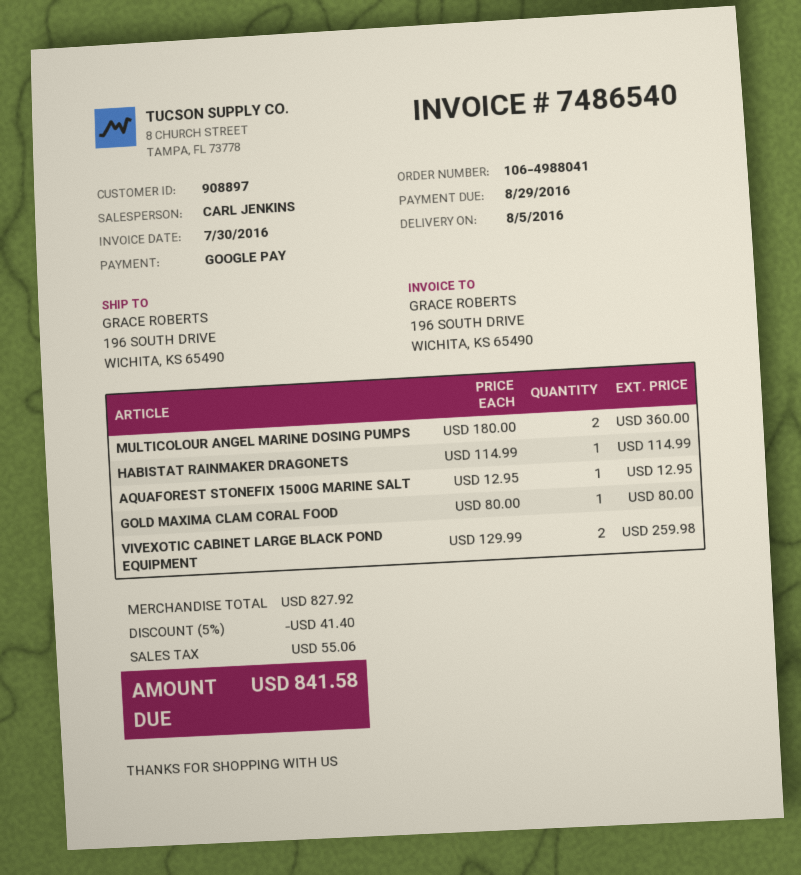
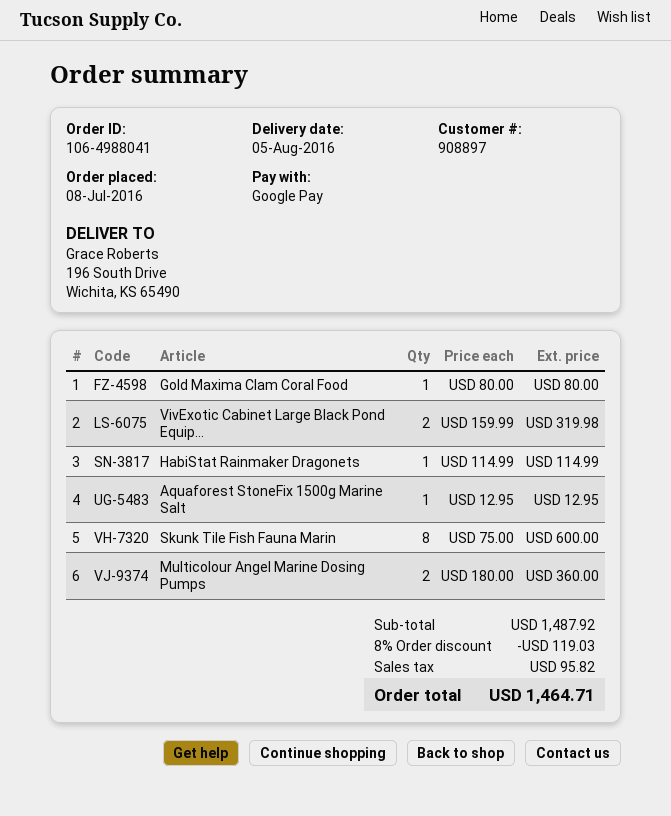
VIVEXOTIC CABINET LARGE BLACK POND EQUIPMENT: 2 x 129.99 = 259.98 -> 2 x 159.99 = 319.98
Skunk Tile Fish Fauna Marin: none -> 8 x 75.00 = 600.00
subtotal: 827.92 -> 1487.92
discount: 5% = 41.40 -> 8% = 119.03
tax: 55.06 -> 95.82
total: 841.58 -> 1464.71

